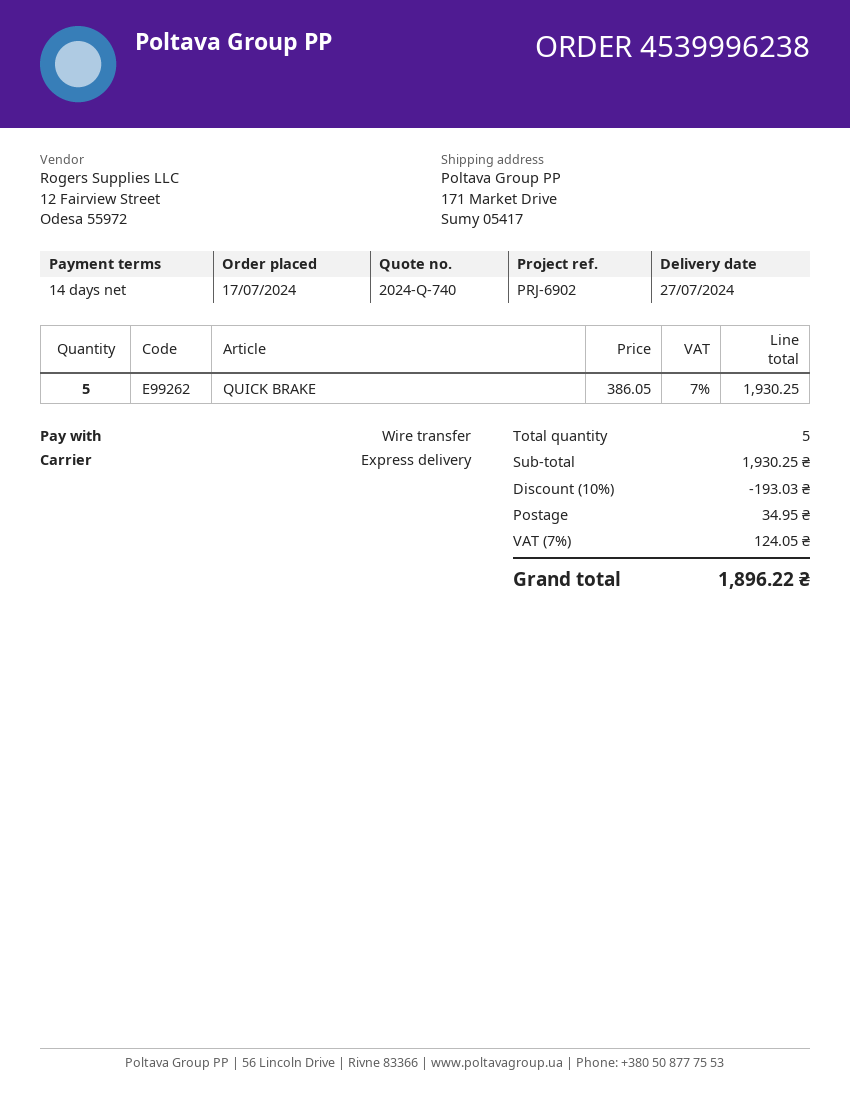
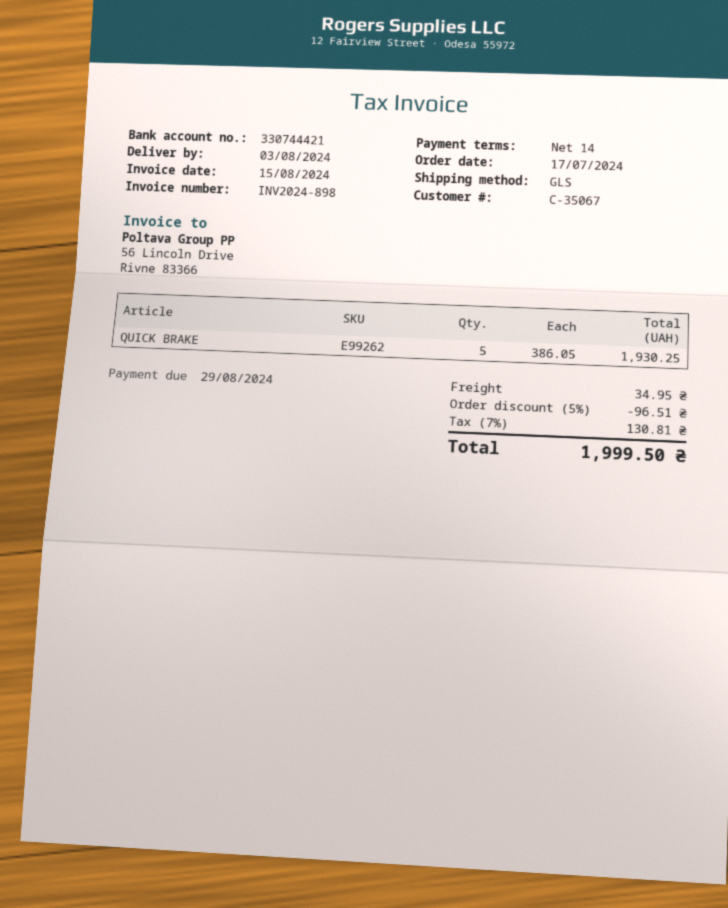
delivery date: 2024-07-27 -> 2024-08-03
shipping method: express -> GLS
discount: 10% = 193.03 -> 5% = 96.51
tax: 7% = 124.05 -> 7% = 130.81
total: 1896.22 -> 1999.50

